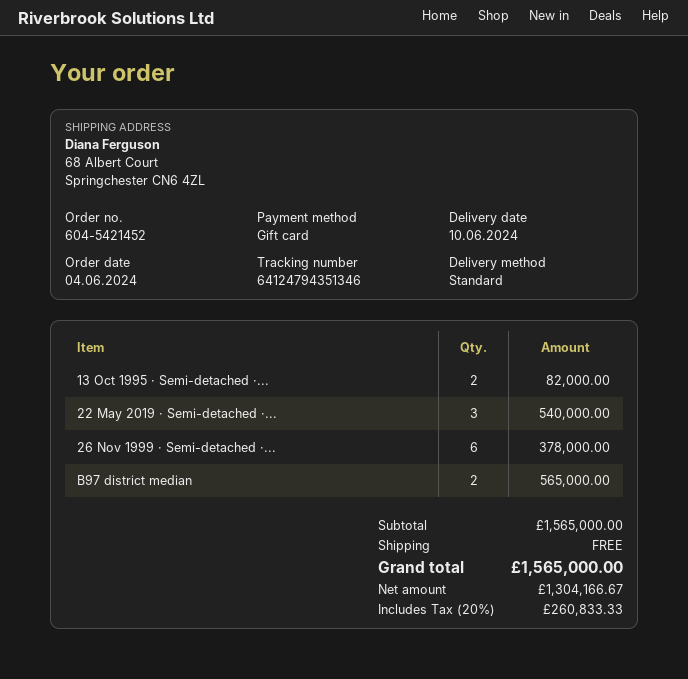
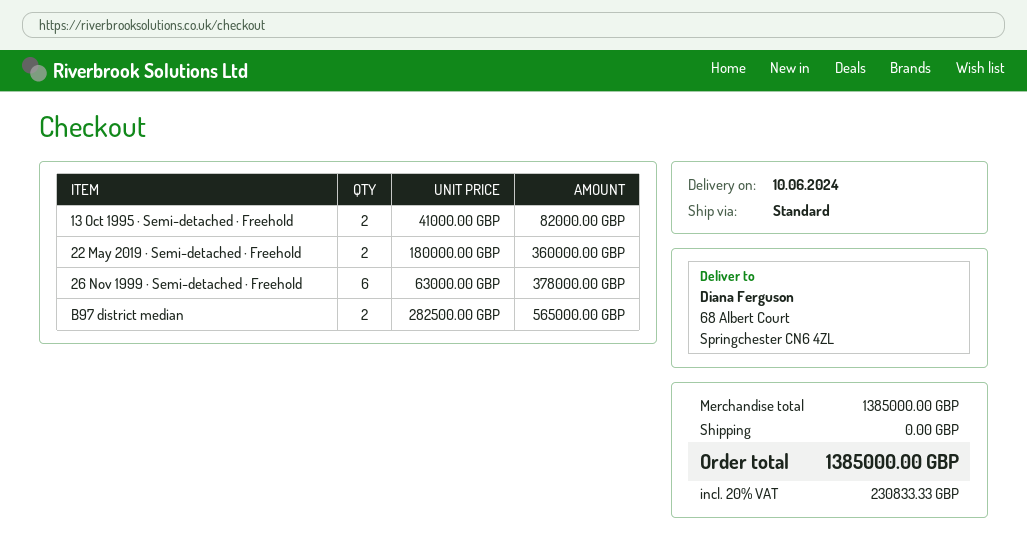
22 May 2019 · Semi-detached ·...: 3 for 540000.00 -> 2 for 360000.00
subtotal: 1565000.00 -> 1385000.00
tax: 20% = 260833.33 -> 20% = 230833.33
total: 1565000.00 -> 1385000.00

